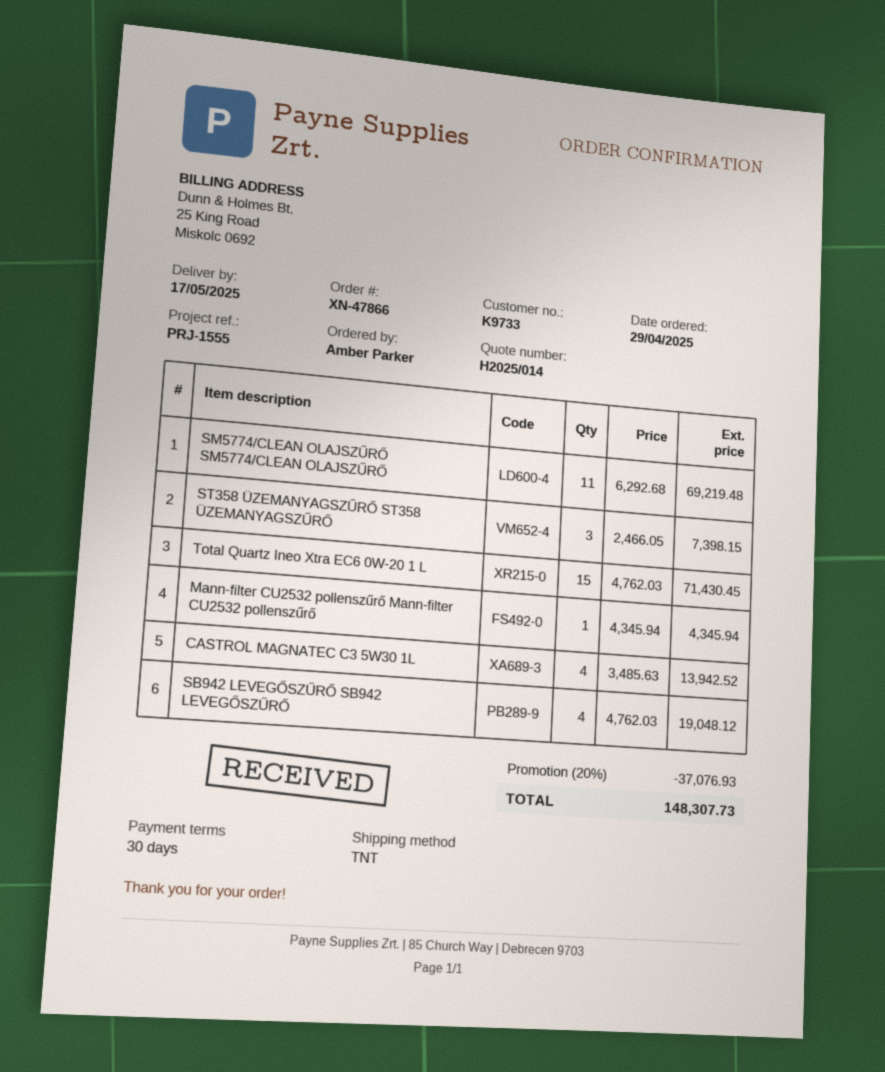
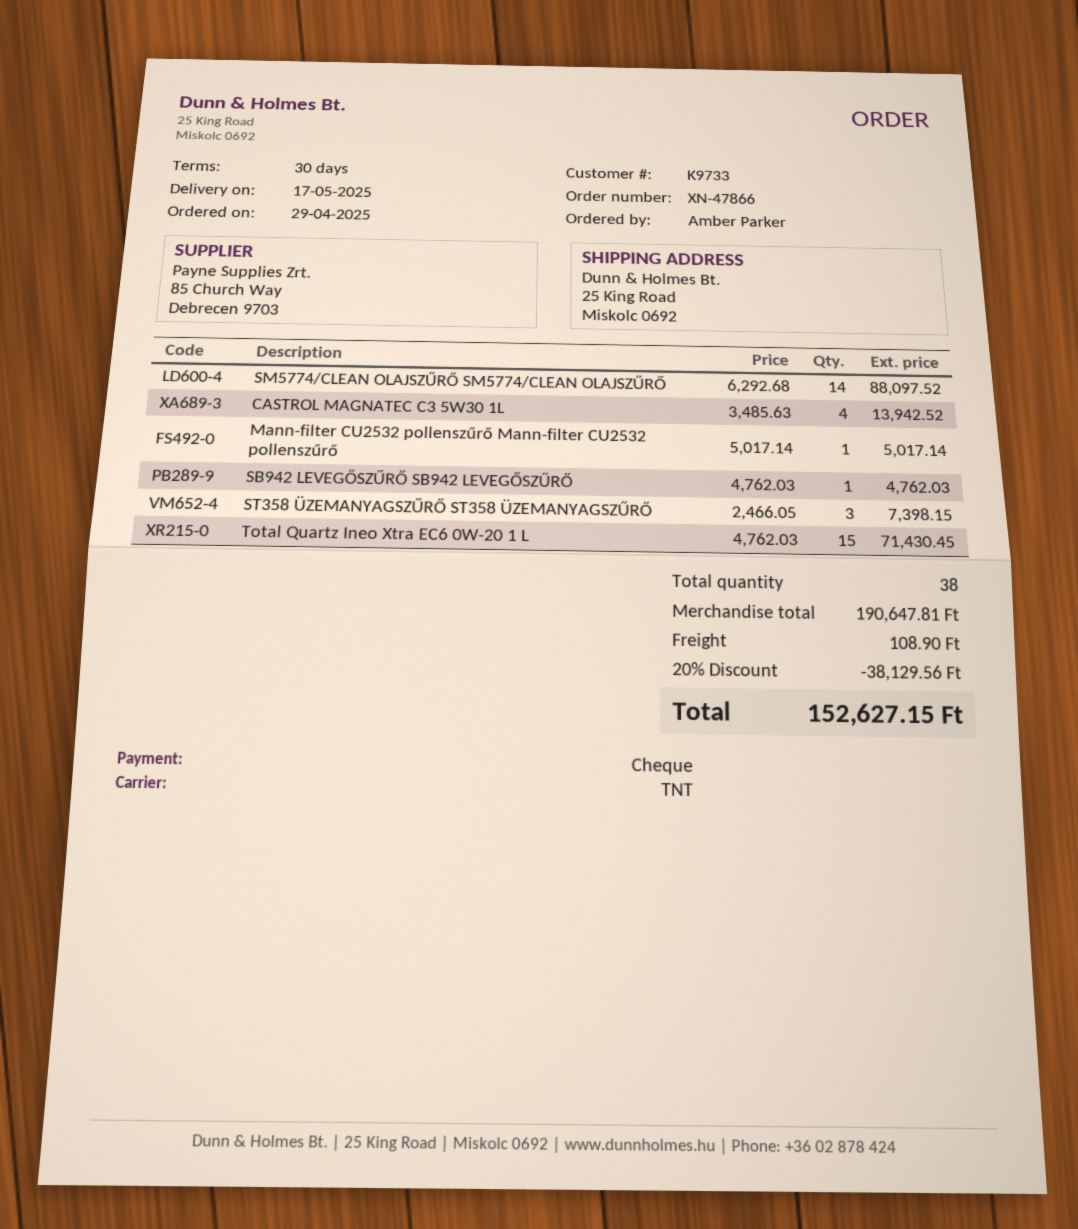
SM5774/CLEAN OLAJSZŰRŐ SM5774/CLEAN OLAJSZŰRŐ: 11 x 6292.68 = 69219.48 -> 14 x 6292.68 = 88097.52
Mann-filter CU2532 pollenszűrő Mann-filter CU2532 pollenszűrő: 1 x 4345.94 = 4345.94 -> 1 x 5017.14 = 5017.14
SB942 LEVEGŐSZŰRŐ SB942 LEVEGŐSZŰRŐ: 4 x 4762.03 = 19048.12 -> 1 x 4762.03 = 4762.03
discount: 20% = 37076.93 -> 20% = 38129.56
shipping: none -> 108.90
total: 148307.73 -> 152627.15

